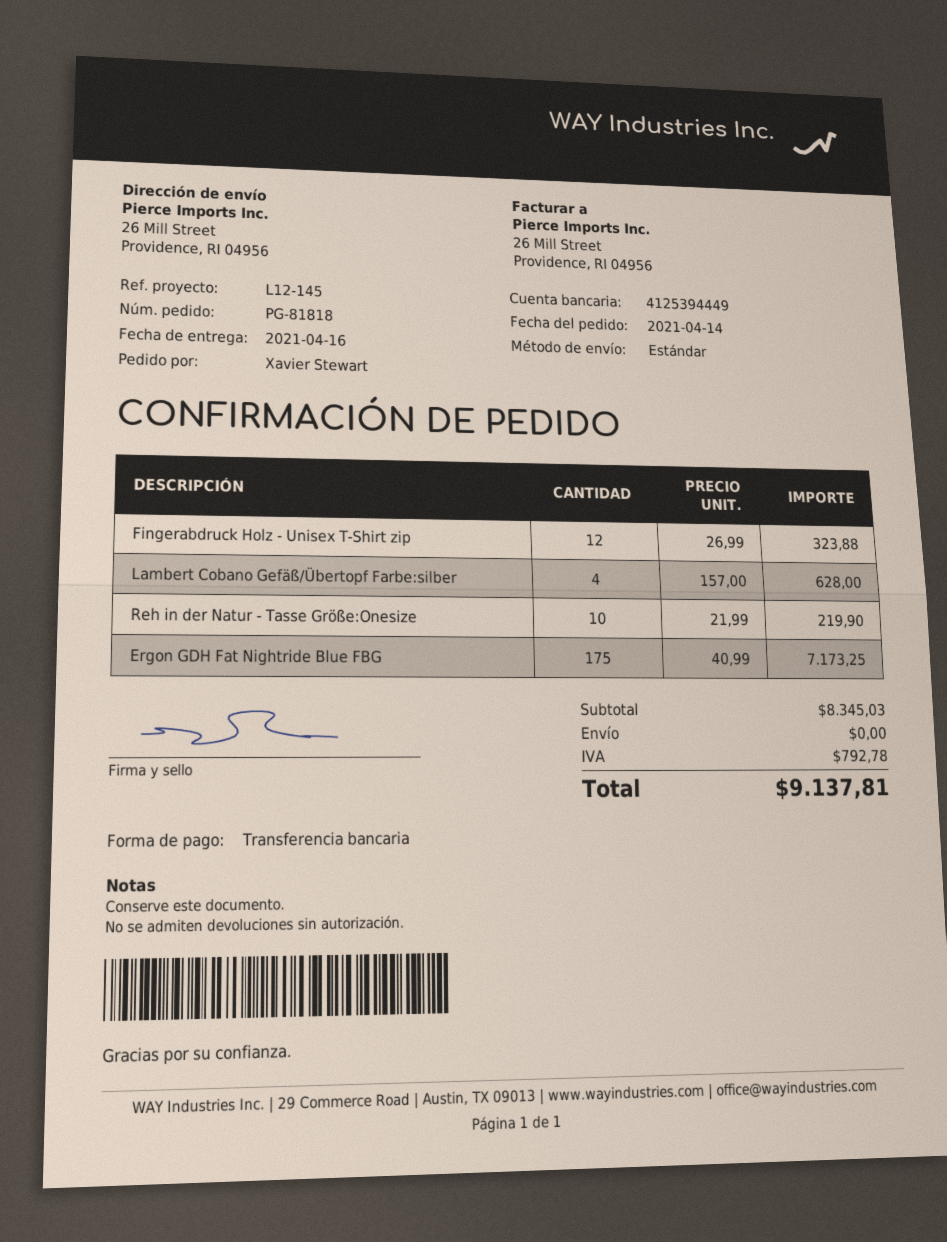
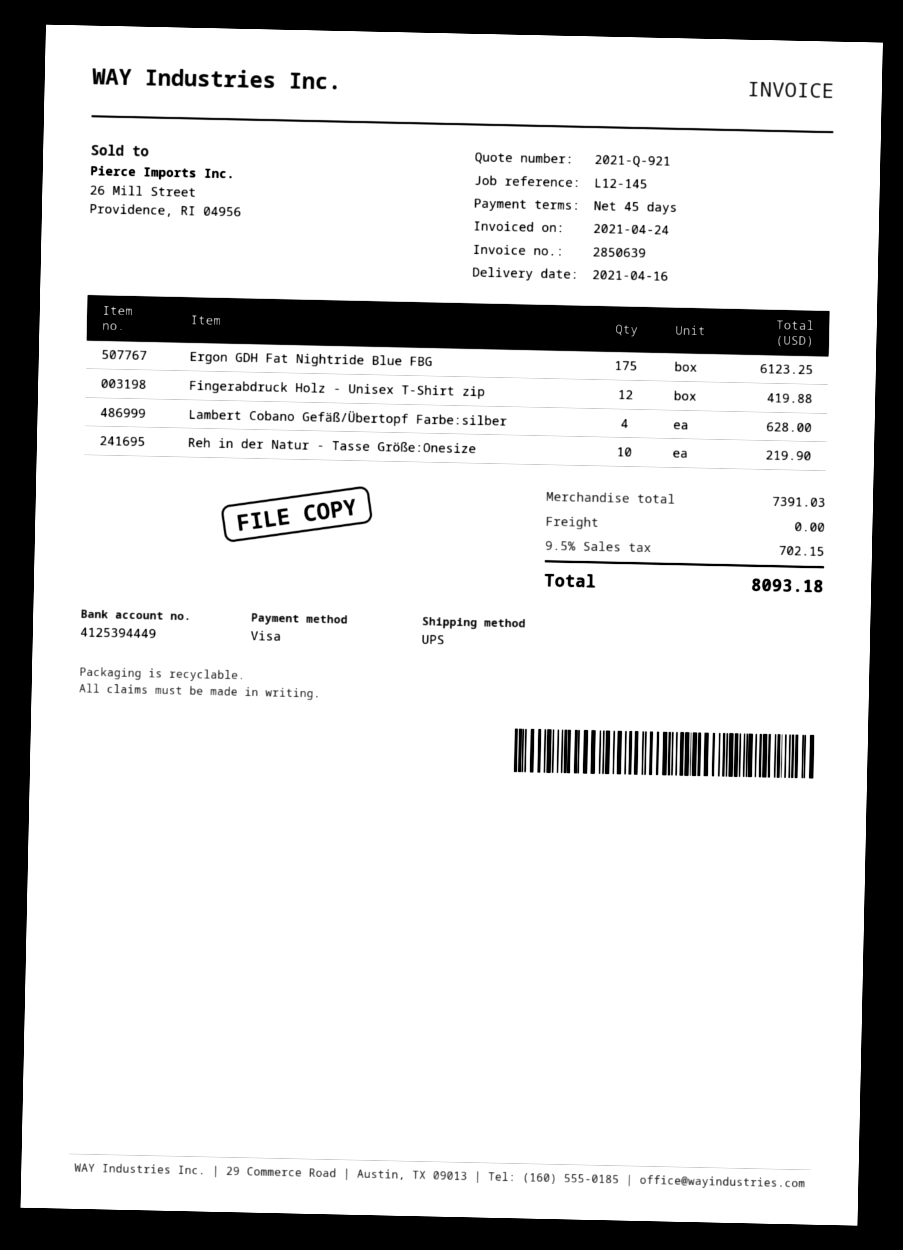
payment method: bank transfer -> Visa
shipping method: standard -> UPS
Fingerabdruck Holz - Unisex T-Shirt zip: 12 for 323.88 -> 12 for 419.88
Ergon GDH Fat Nightride Blue FBG: 175 for 7173.25 -> 175 for 6123.25
subtotal: 8345.03 -> 7391.03
tax: 792.78 -> 702.15
total: 9137.81 -> 8093.18

